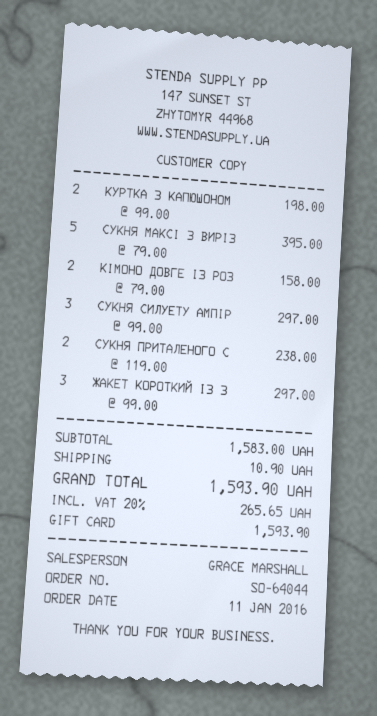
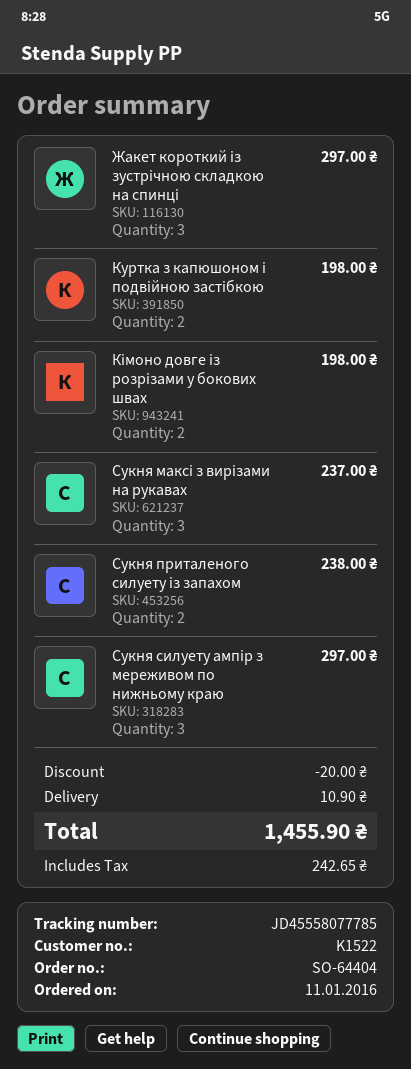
order number: SO-64044 -> SO-64404
СУКНЯ МАКСІ З ВИРІЗ: 5 for 395.00 -> 3 for 237.00
КІМОНО ДОВГЕ ІЗ РОЗ: 2 for 158.00 -> 2 for 198.00
discount: none -> 20.00
tax: 265.65 -> 242.65
total: 1593.90 -> 1455.90

